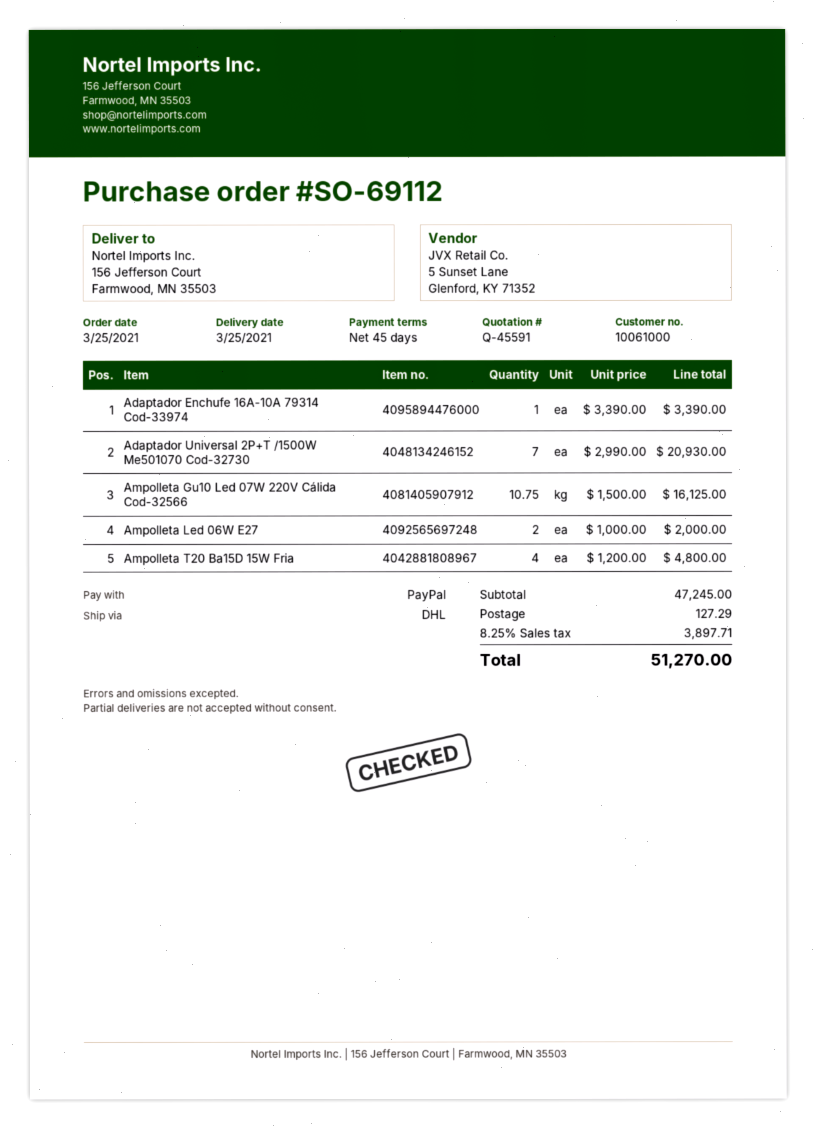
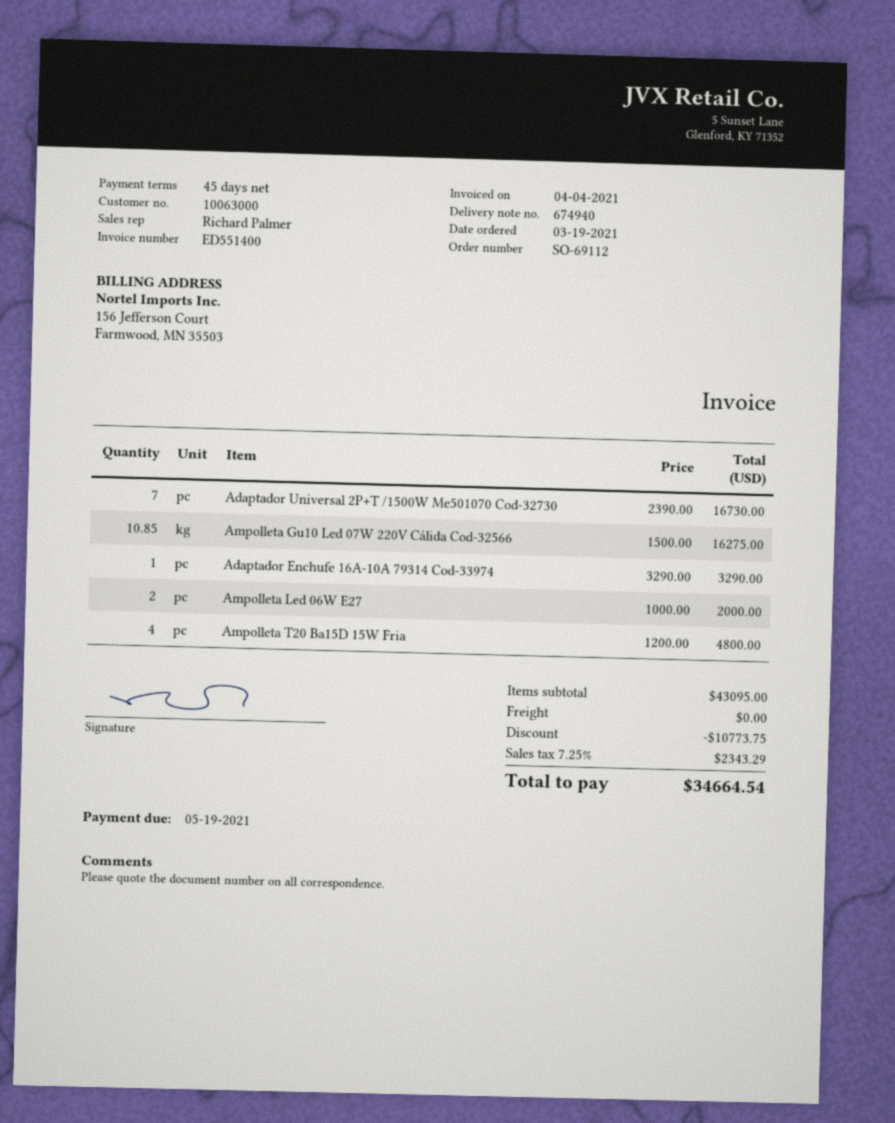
order date: 2021-03-25 -> 2021-03-19
customer number: 10061000 -> 10063000
Adaptador Enchufe 16A-10A 79314 Cod-33974: 1 x 3390.00 = 3390.00 -> 1 x 3290.00 = 3290.00
Adaptador Universal 2P+T /1500W Me501070 Cod-32730: 7 x 2990.00 = 20930.00 -> 7 x 2390.00 = 16730.00
Ampolleta Gu10 Led 07W 220V Cálida Cod-32566: 10.75 x 1500.00 = 16125.00 -> 10.85 x 1500.00 = 16275.00
subtotal: 47245.00 -> 43095.00
discount: none -> 10773.75
shipping: 127.29 -> 0.00
tax: 8.25% = 3897.71 -> 7.25% = 2343.29
total: 51270.00 -> 34664.54

